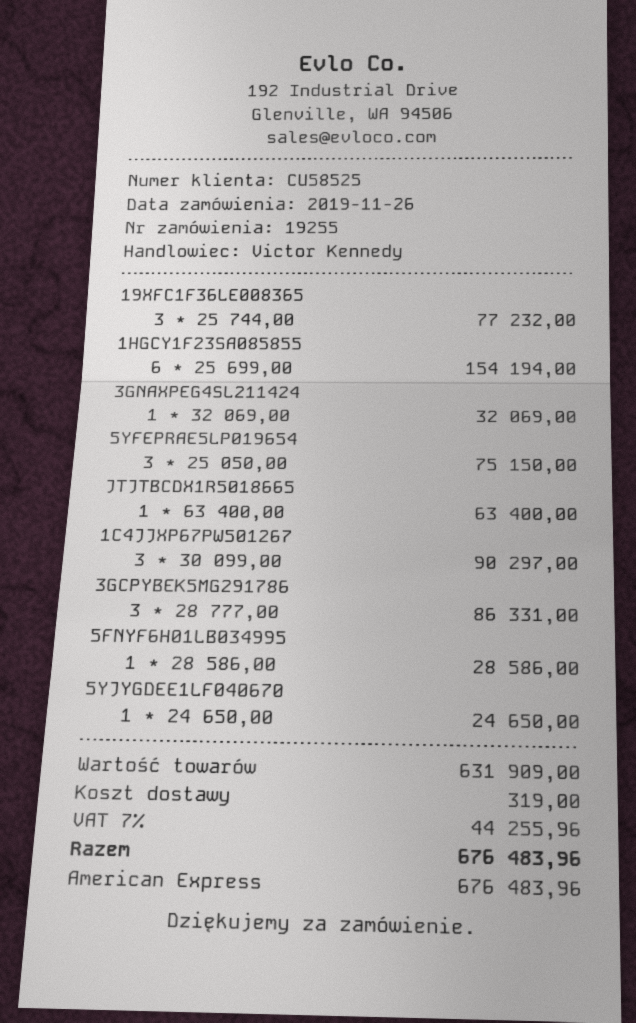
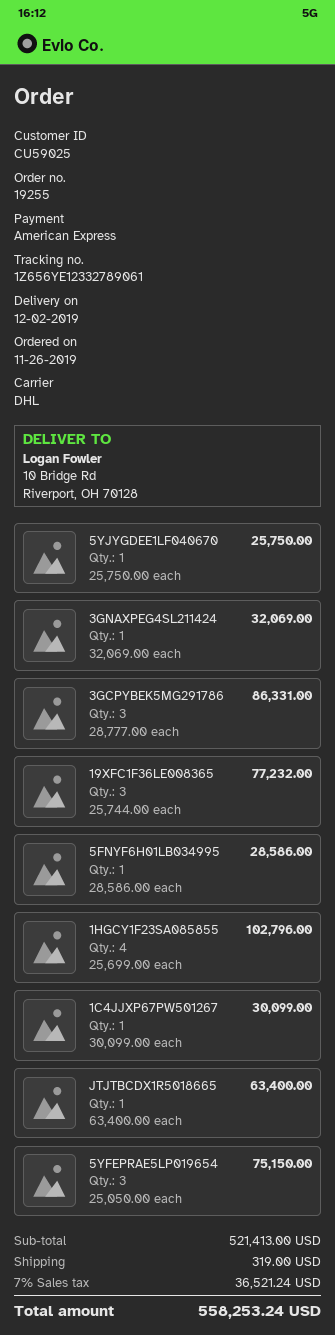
customer number: CU58525 -> CU59025
1HGCY1F23SA085855: 6 x 25699.00 = 154194.00 -> 4 x 25699.00 = 102796.00
1C4JJXP67PW501267: 3 x 30099.00 = 90297.00 -> 1 x 30099.00 = 30099.00
5YJYGDEE1LF040670: 1 x 24650.00 = 24650.00 -> 1 x 25750.00 = 25750.00
subtotal: 631909.00 -> 521413.00
tax: 7% = 44255.96 -> 7% = 36521.24
total: 676483.96 -> 558253.24

